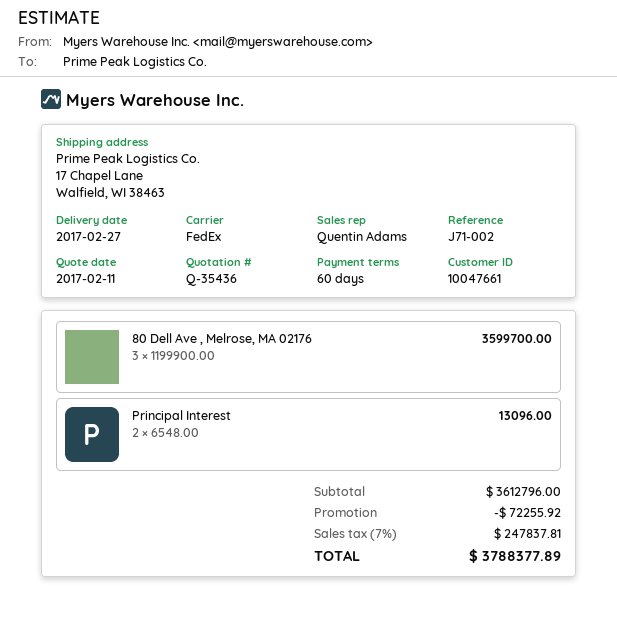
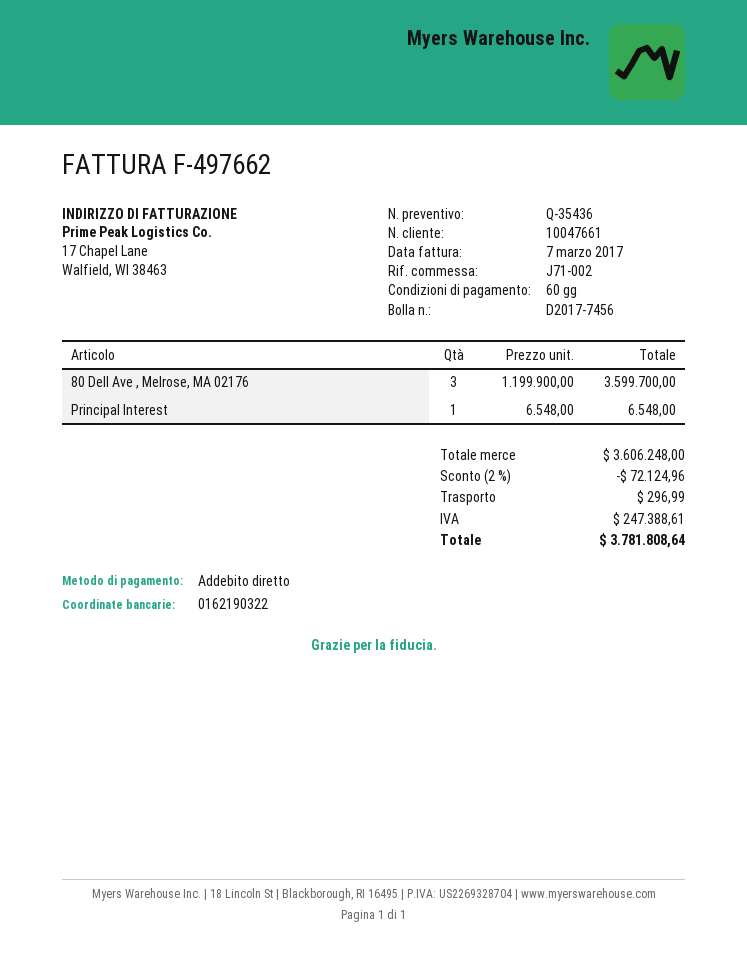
Principal Interest: 2 x 6548.00 = 13096.00 -> 1 x 6548.00 = 6548.00
subtotal: 3612796.00 -> 3606248.00
discount: 72255.92 -> 72124.96
shipping: none -> 296.99
tax: 247837.81 -> 247388.61
total: 3788377.89 -> 3781808.64

